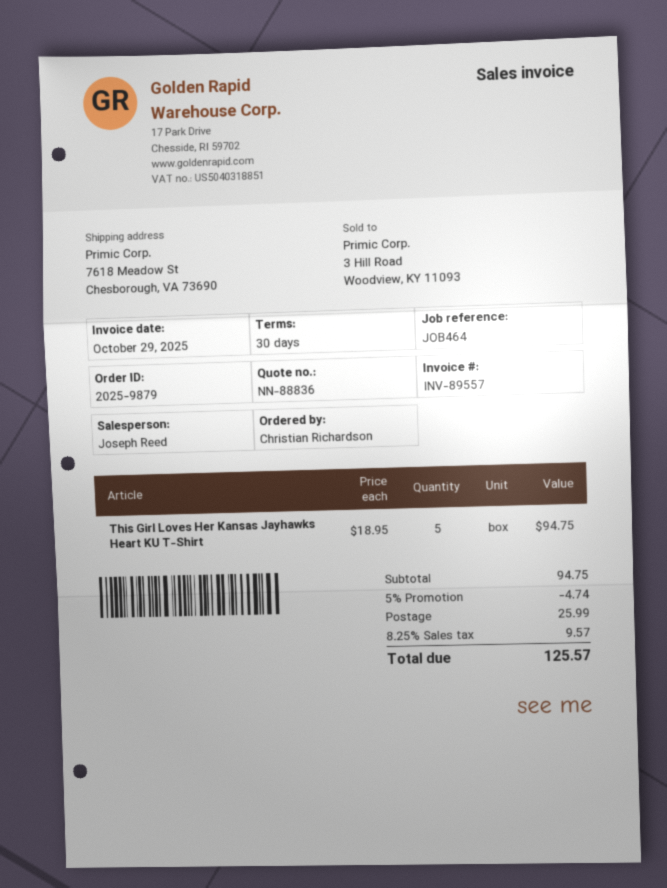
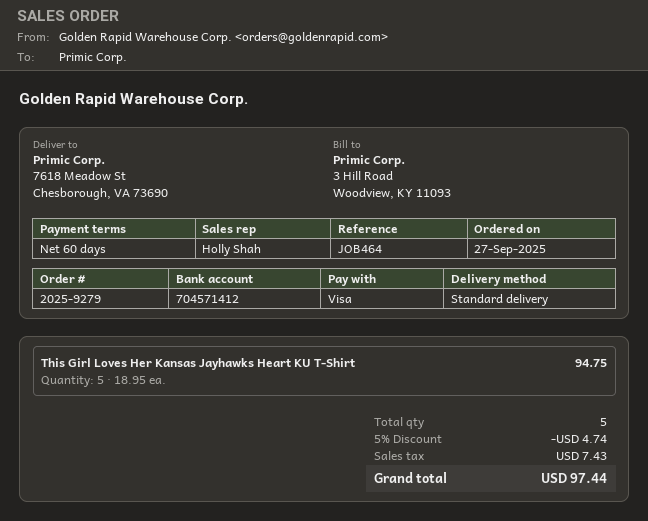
order number: 2025-9879 -> 2025-9279
payment terms: 30 days -> 60 days
sales rep: Joseph Reed -> Holly Shah
shipping: 25.99 -> none
tax: 9.57 -> 7.43
total: 125.57 -> 97.44

